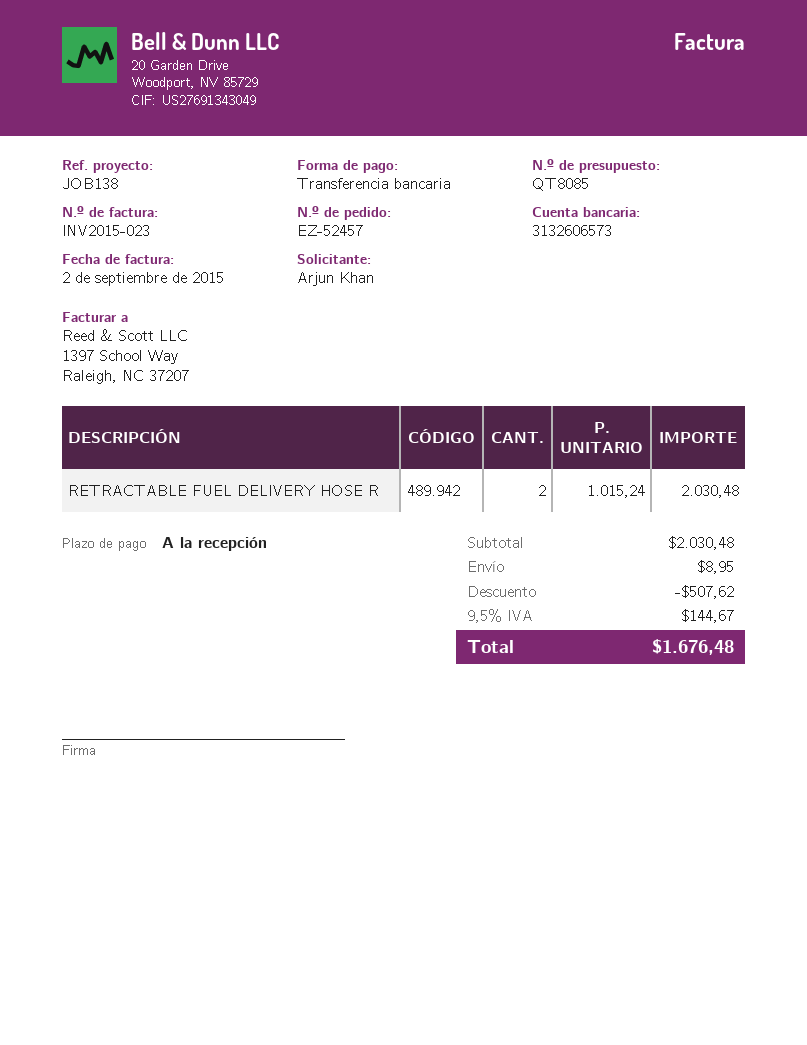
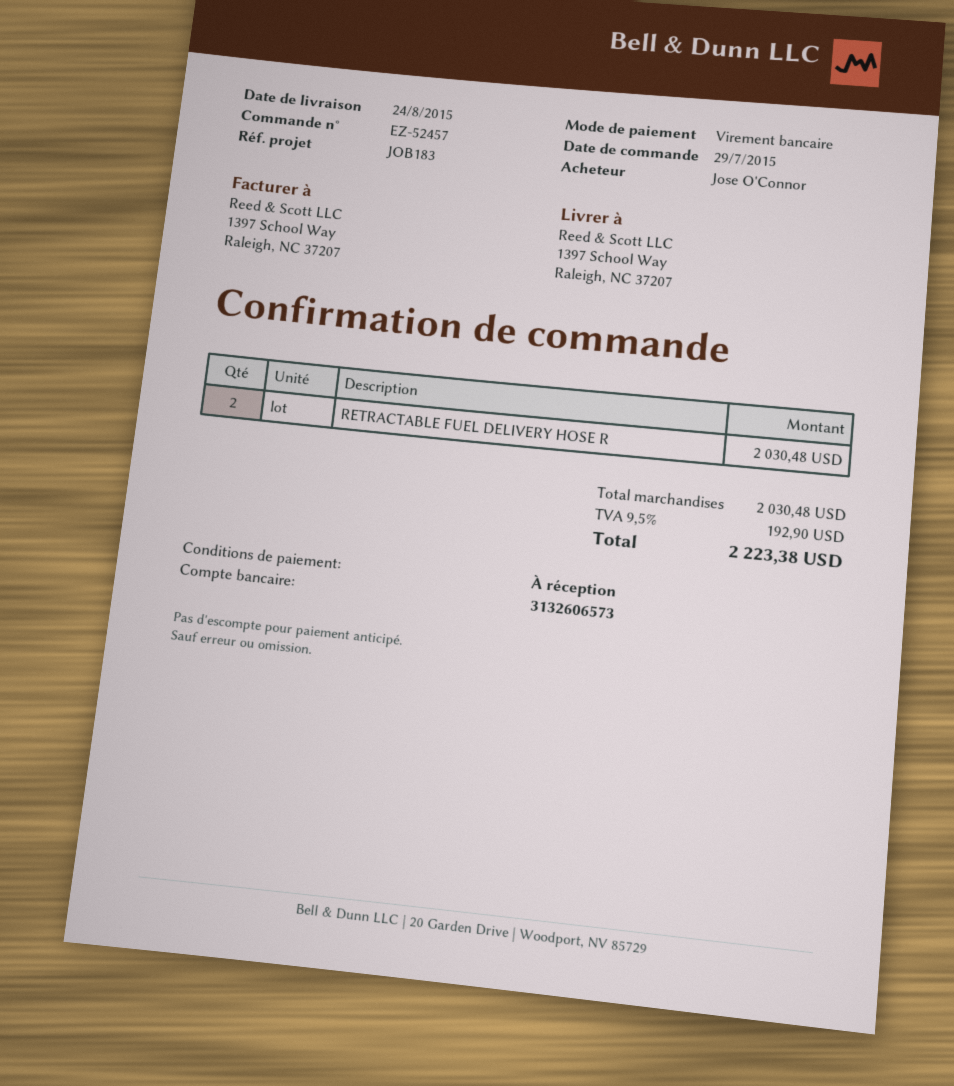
reference: JOB138 -> JOB183
ordered by: Arjun Khan -> Jose O'Connor
discount: 507.62 -> none
shipping: 8.95 -> none
tax: 9.5% = 144.67 -> 9.5% = 192.90
total: 1676.48 -> 2223.38

